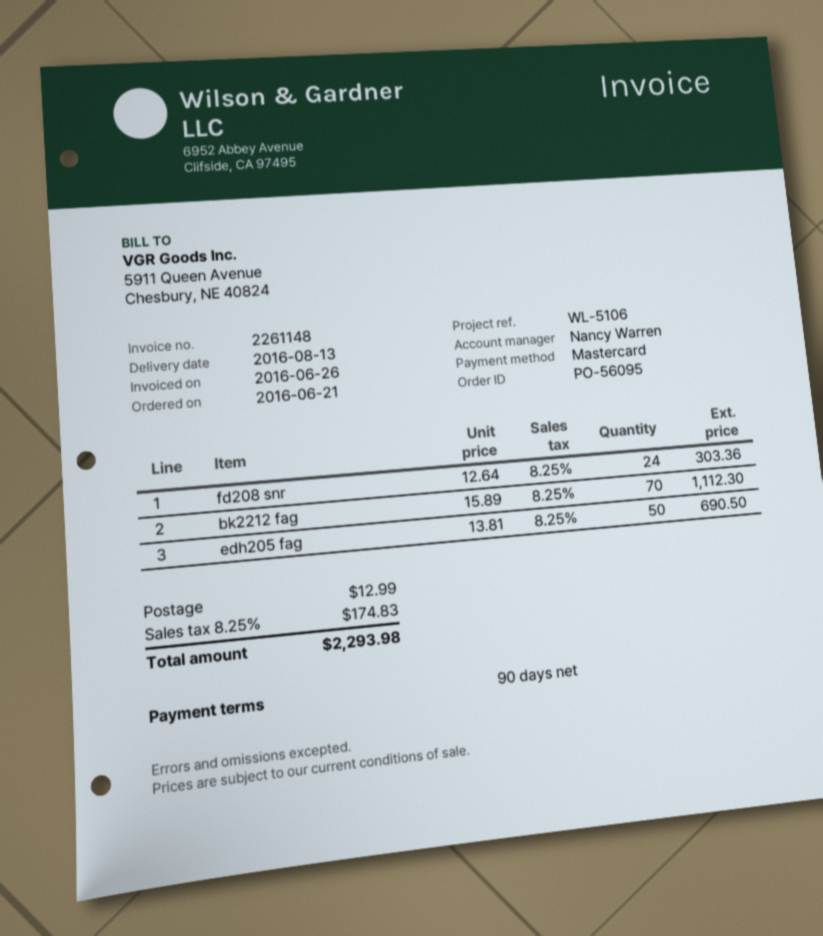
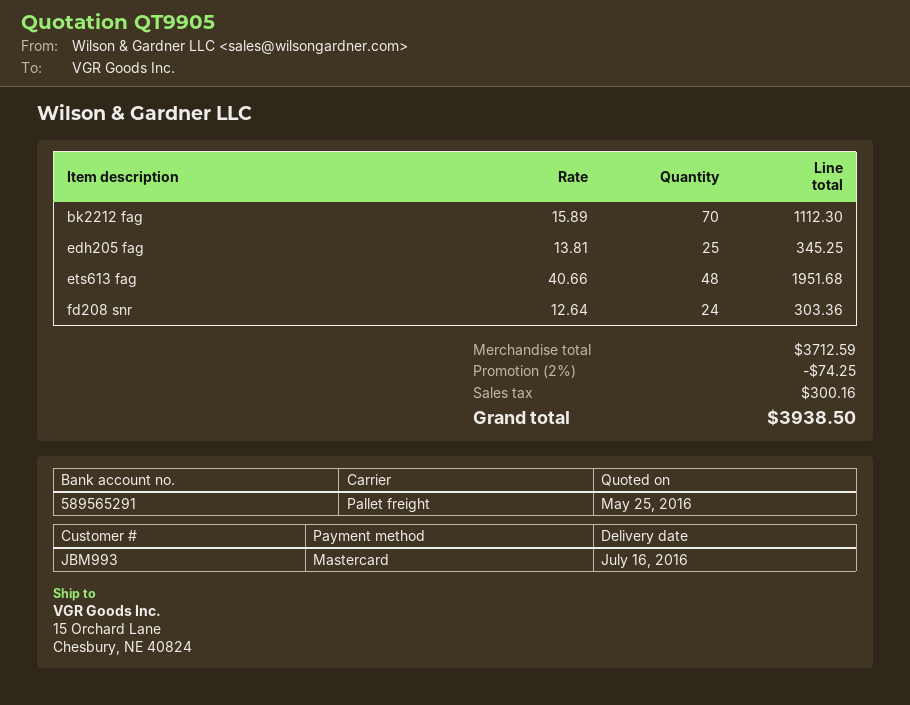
delivery date: 2016-08-13 -> 2016-07-16
edh205 fag: 50 x 13.81 = 690.50 -> 25 x 13.81 = 345.25
ets613 fag: none -> 48 x 40.66 = 1951.68
discount: none -> 2% = 74.25
shipping: 12.99 -> none
tax: 174.83 -> 300.16
total: 2293.98 -> 3938.50

